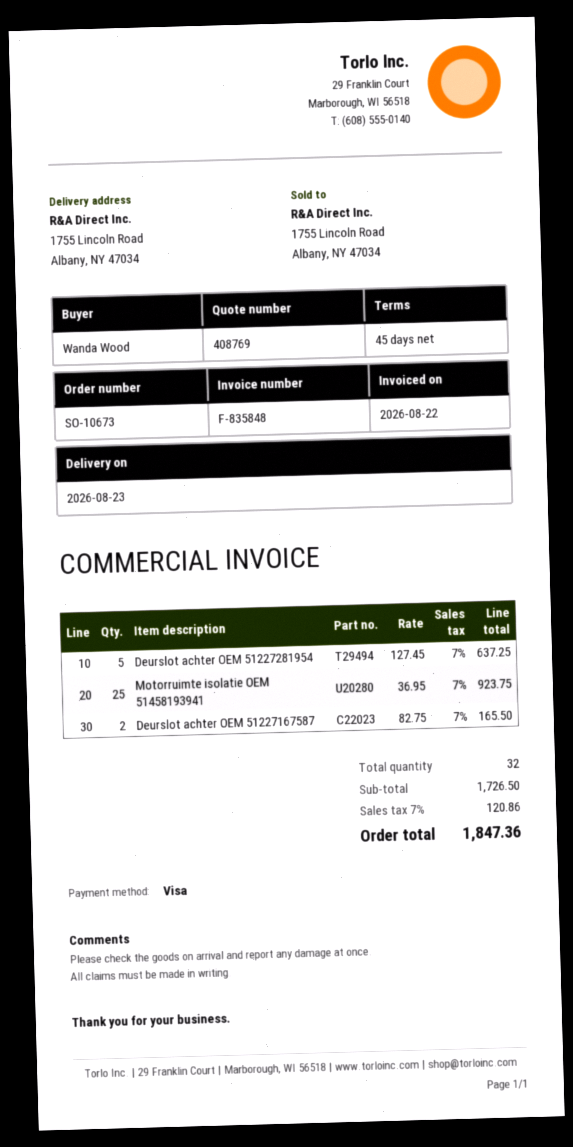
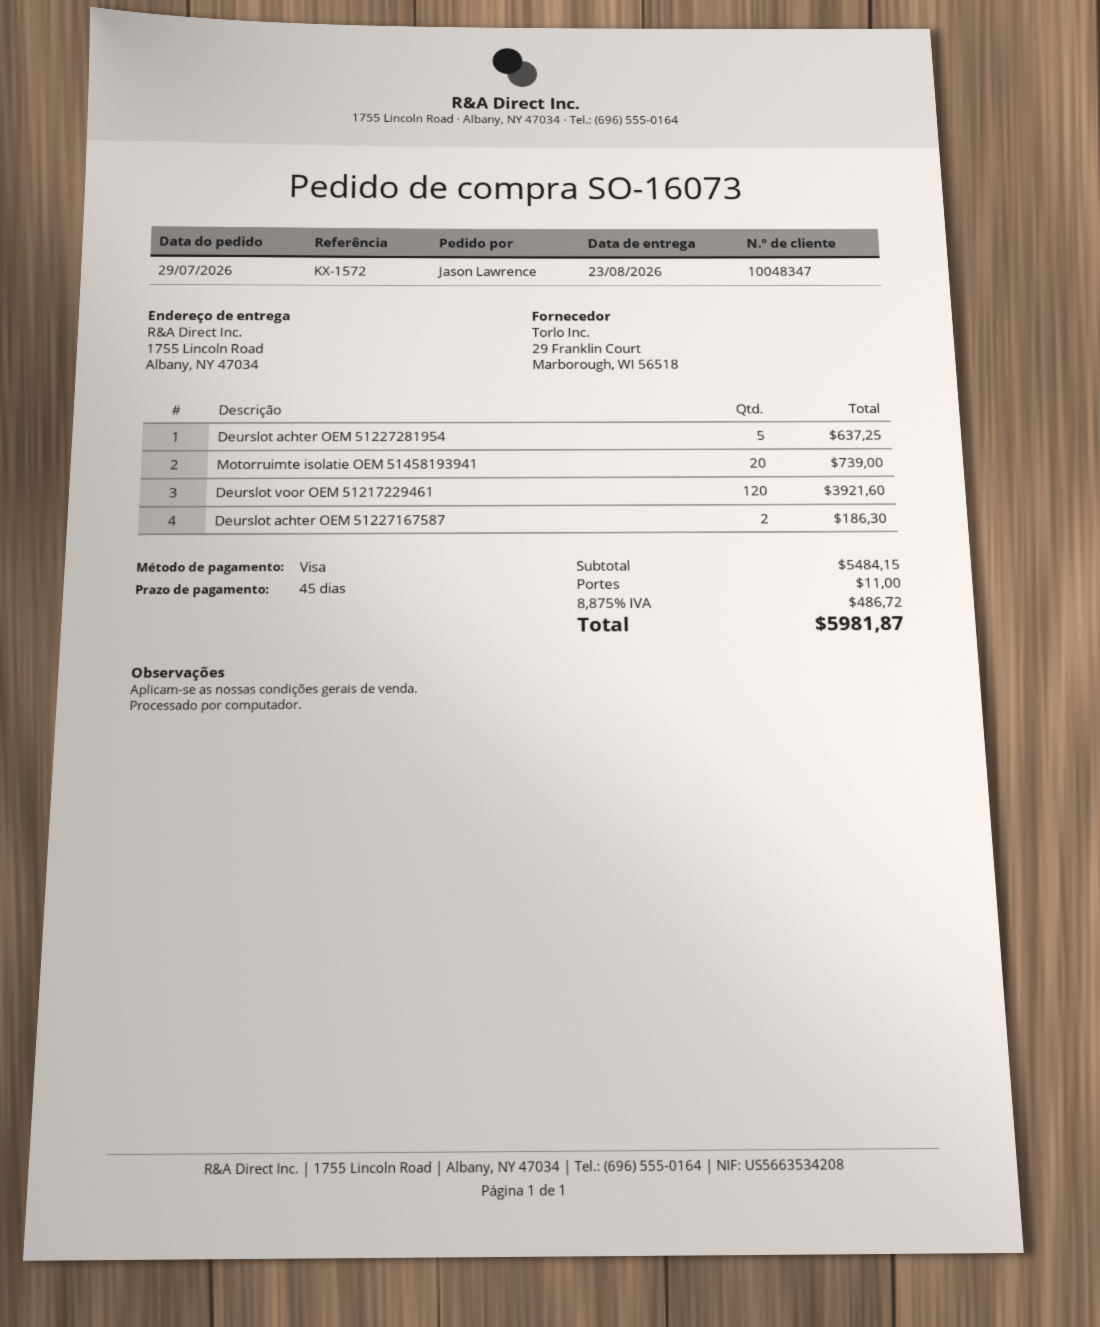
order number: SO-10673 -> SO-16073
ordered by: Wanda Wood -> Jason Lawrence
Motorruimte isolatie OEM 51458193941: 25 for 923.75 -> 20 for 739.00
Deurslot achter OEM 51227167587: 2 for 165.50 -> 2 for 186.30
Deurslot voor OEM 51217229461: none -> 120 for 3921.60
subtotal: 1726.50 -> 5484.15
shipping: none -> 11.00
tax: 7% = 120.86 -> 8.875% = 486.72
total: 1847.36 -> 5981.87

